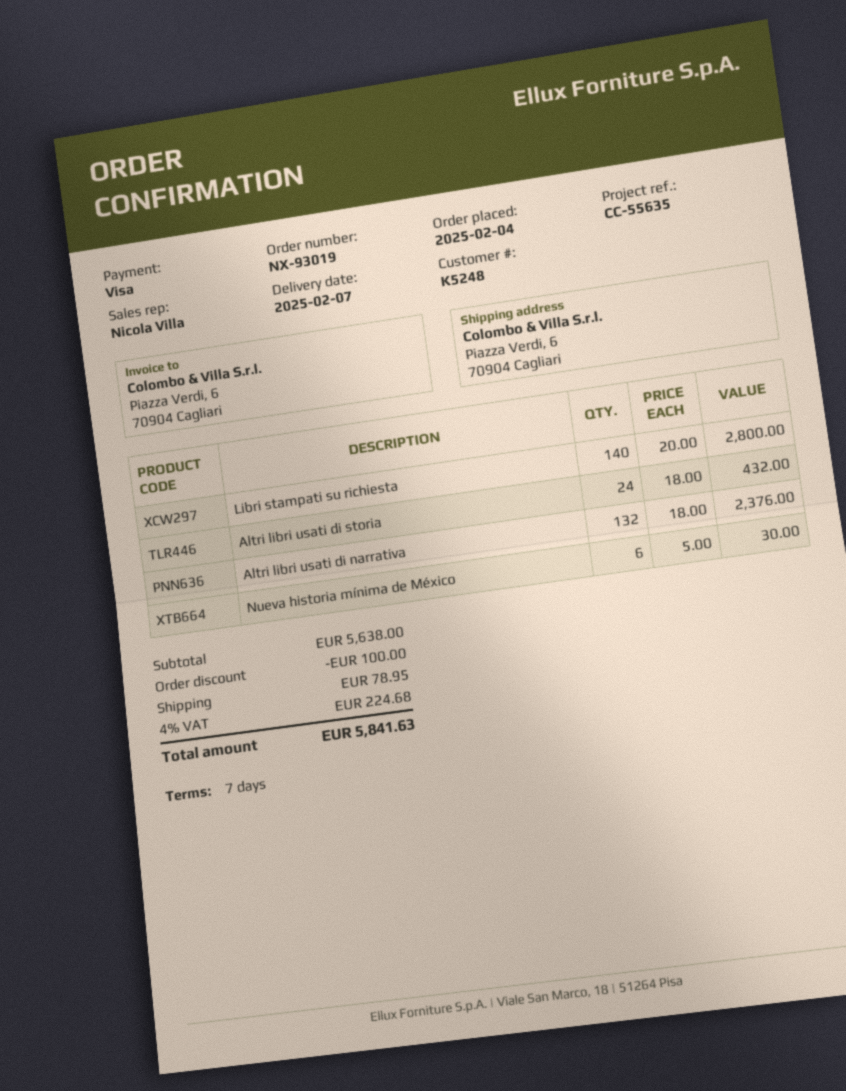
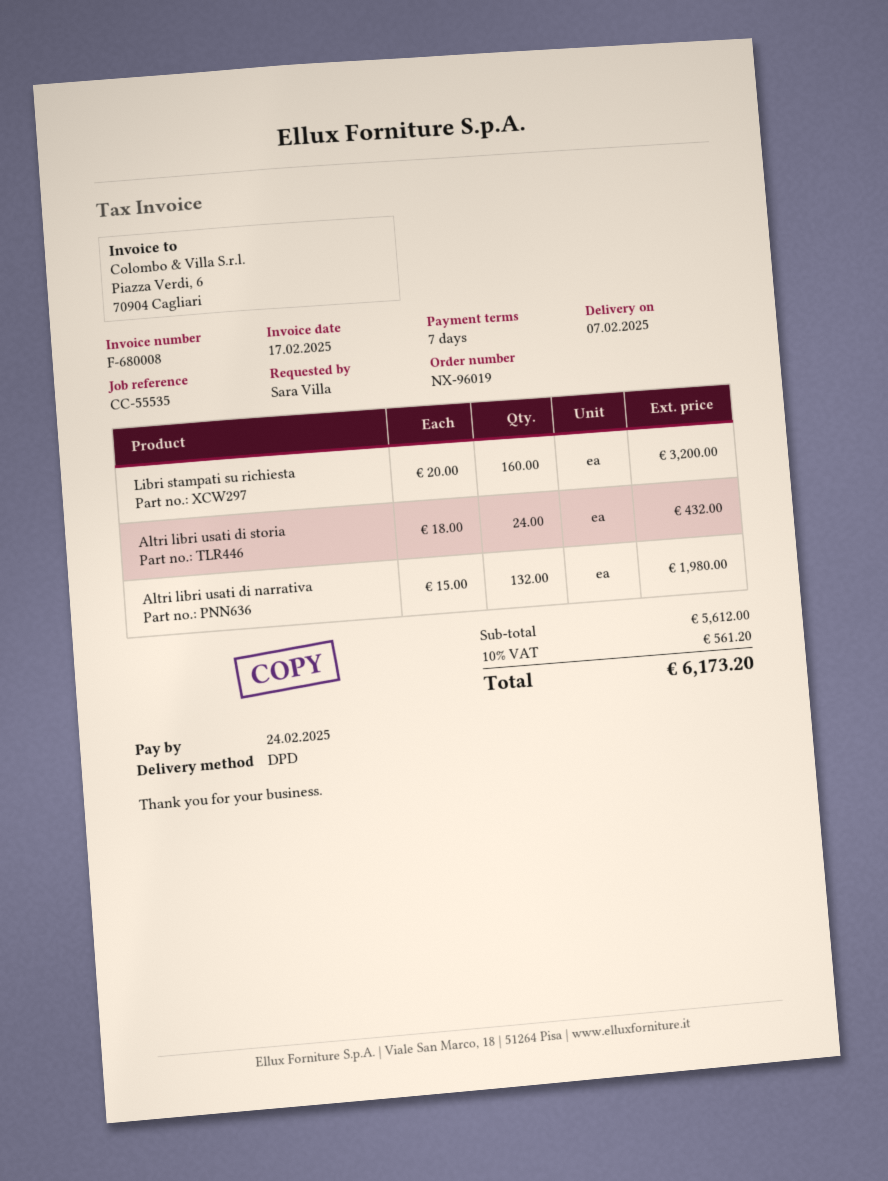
order number: NX-93019 -> NX-96019
reference: CC-55635 -> CC-55535
Libri stampati su richiesta: 140 x 20.00 = 2800.00 -> 160 x 20.00 = 3200.00
Altri libri usati di narrativa: 132 x 18.00 = 2376.00 -> 132 x 15.00 = 1980.00
Nueva historia mínima de México: 6 x 5.00 = 30.00 -> none
subtotal: 5638.00 -> 5612.00
discount: 100.00 -> none
shipping: 78.95 -> none
tax: 4% = 224.68 -> 10% = 561.20
total: 5841.63 -> 6173.20

